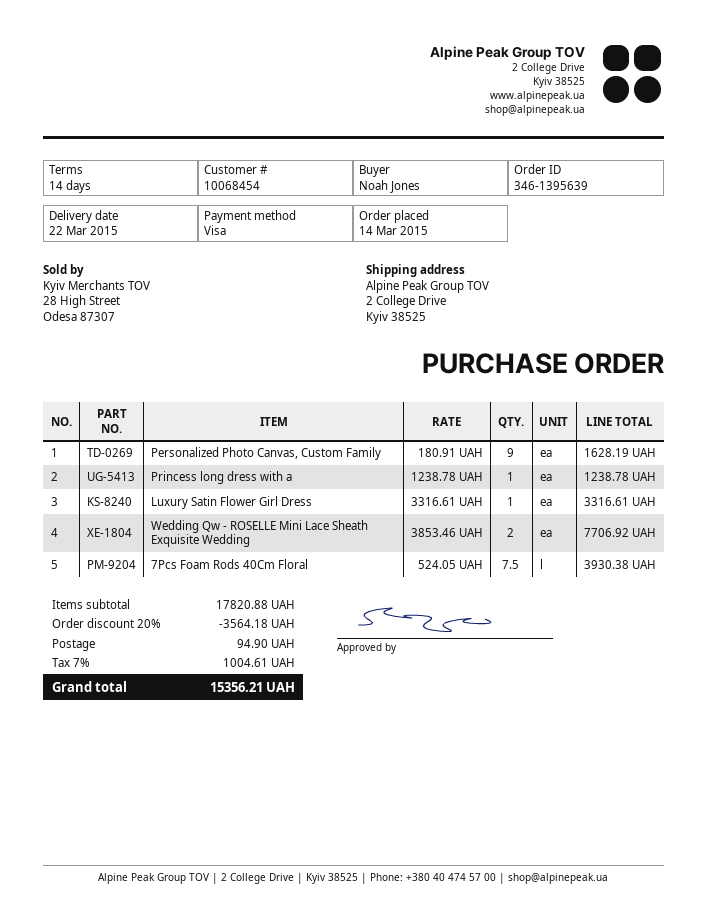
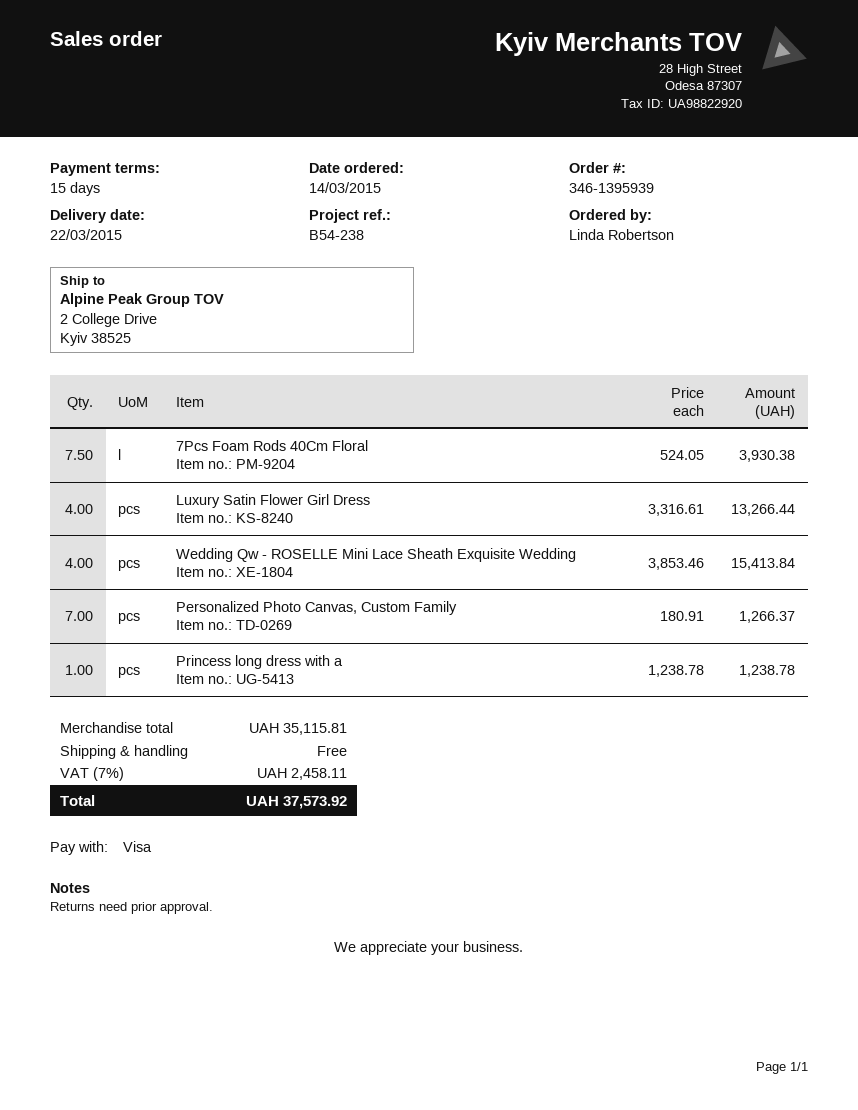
order number: 346-1395639 -> 346-1395939
payment terms: 14 days -> 15 days
ordered by: Noah Jones -> Linda Robertson
Personalized Photo Canvas, Custom Family: 9 x 180.91 = 1628.19 -> 7 x 180.91 = 1266.37
Luxury Satin Flower Girl Dress: 1 x 3316.61 = 3316.61 -> 4 x 3316.61 = 13266.44
Wedding Qw - ROSELLE Mini Lace Sheath Exquisite Wedding: 2 x 3853.46 = 7706.92 -> 4 x 3853.46 = 15413.84
subtotal: 17820.88 -> 35115.81
discount: 20% = 3564.18 -> none
shipping: 94.90 -> 0.00
tax: 7% = 1004.61 -> 7% = 2458.11
total: 15356.21 -> 37573.92

